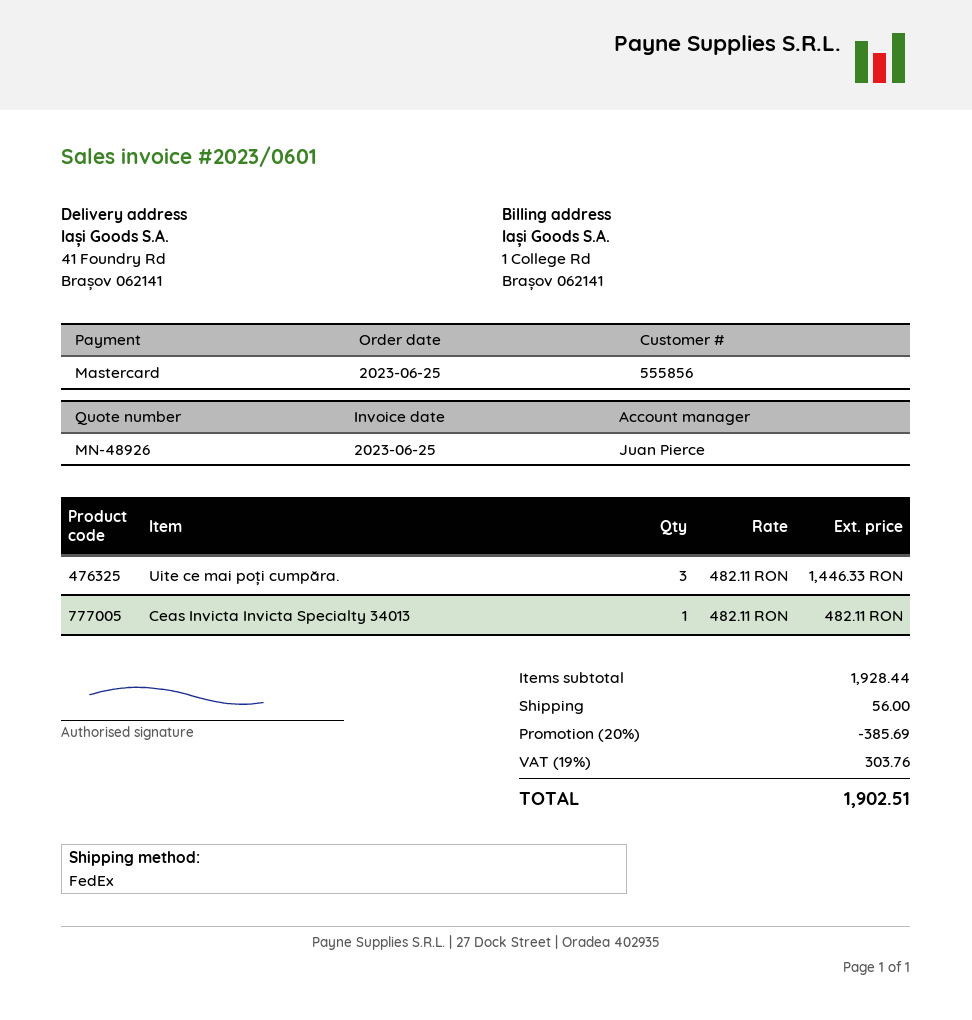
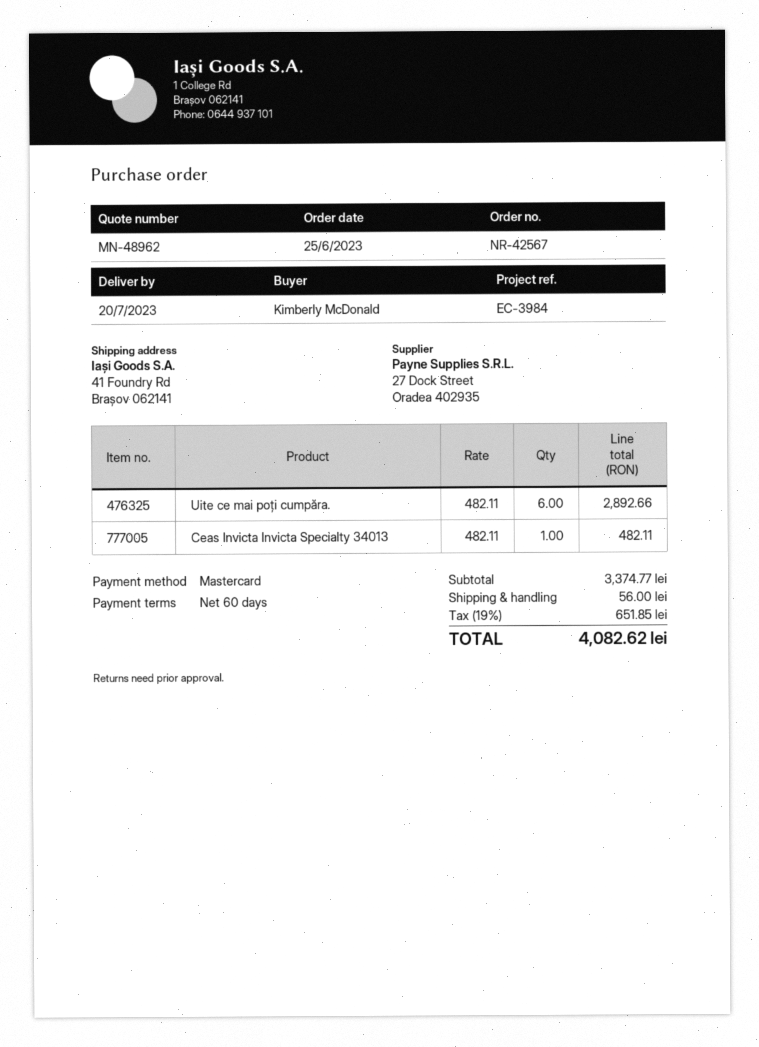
quote number: MN-48926 -> MN-48962
Uite ce mai poți cumpăra.: 3 x 482.11 = 1446.33 -> 6 x 482.11 = 2892.66
subtotal: 1928.44 -> 3374.77
discount: 20% = 385.69 -> none
tax: 19% = 303.76 -> 19% = 651.85
total: 1902.51 -> 4082.62

